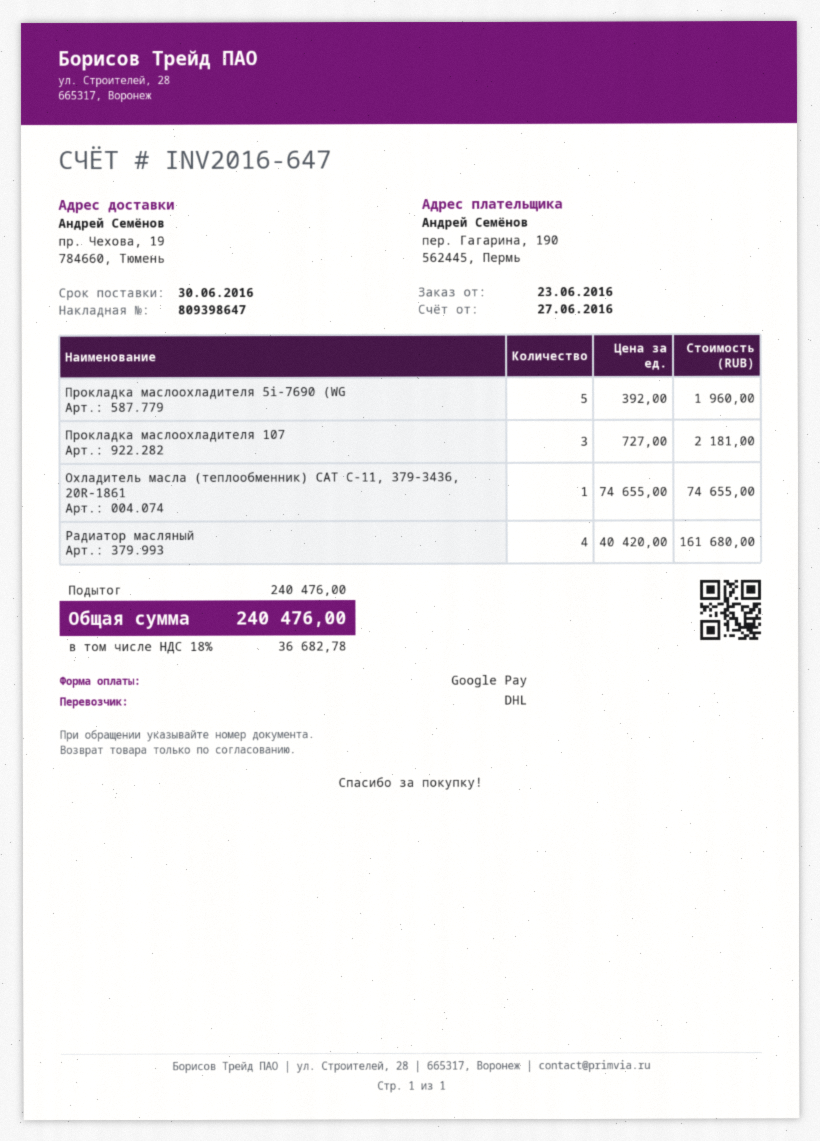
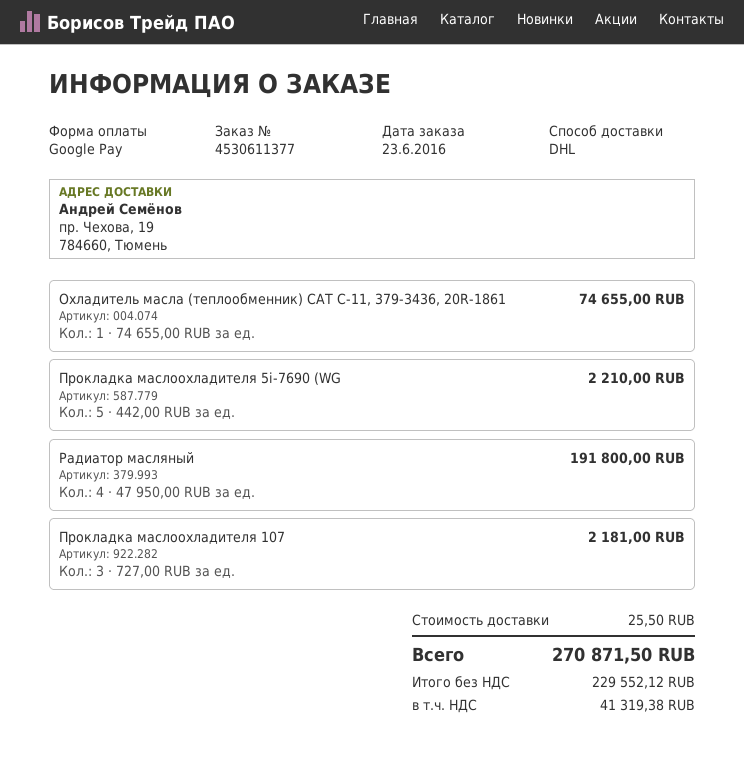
Прокладка маслоохладителя 5i-7690 (WG: 5 x 392.00 = 1960.00 -> 5 x 442.00 = 2210.00
Радиатор масляный: 4 x 40420.00 = 161680.00 -> 4 x 47950.00 = 191800.00
shipping: none -> 25.50
tax: 36682.78 -> 41319.38
total: 240476.00 -> 270871.50

